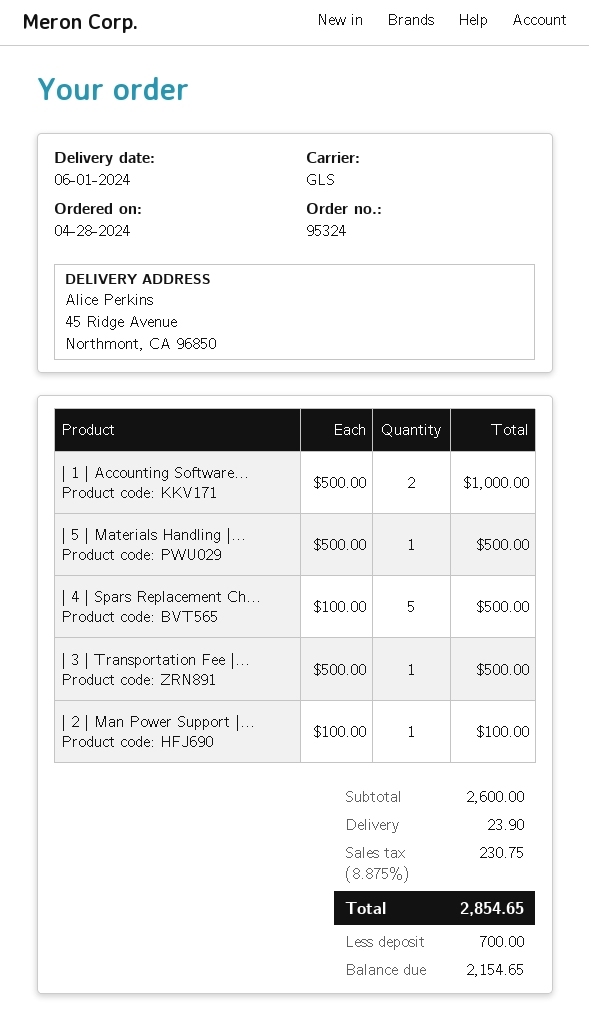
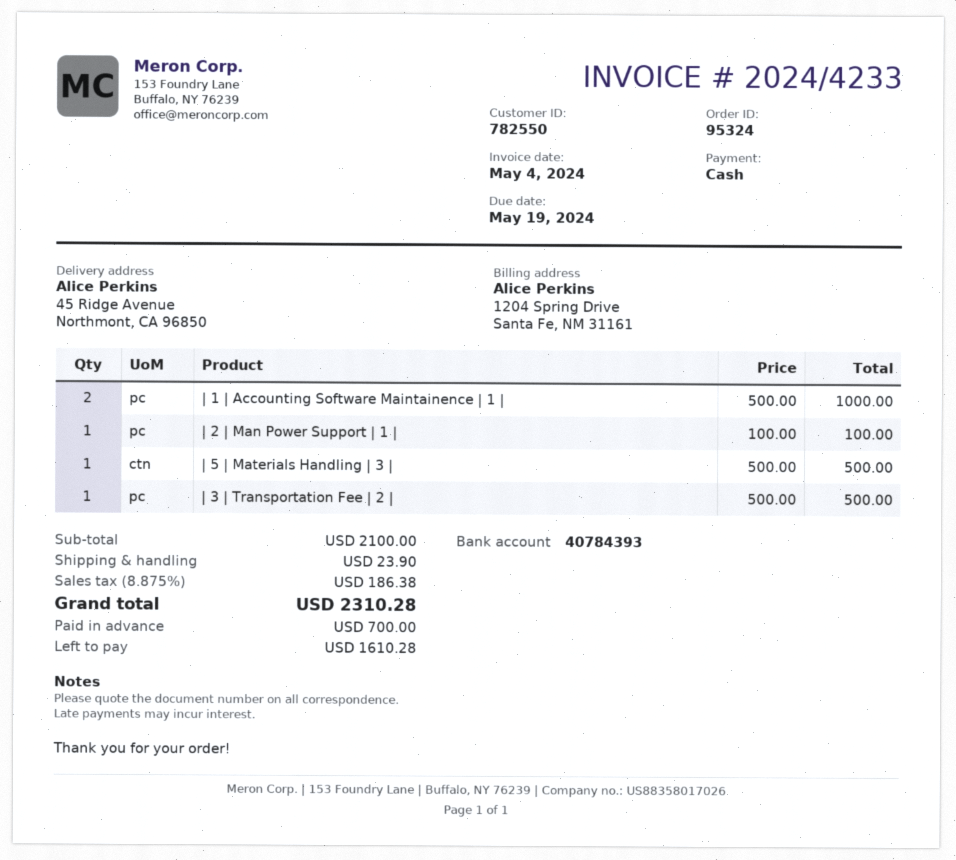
| 4 | Spars Replacement Ch...: 5 x 100.00 = 500.00 -> none
subtotal: 2600.00 -> 2100.00
tax: 8.875% = 230.75 -> 8.875% = 186.38
total: 2854.65 -> 2310.28
balance: 2154.65 -> 1610.28

